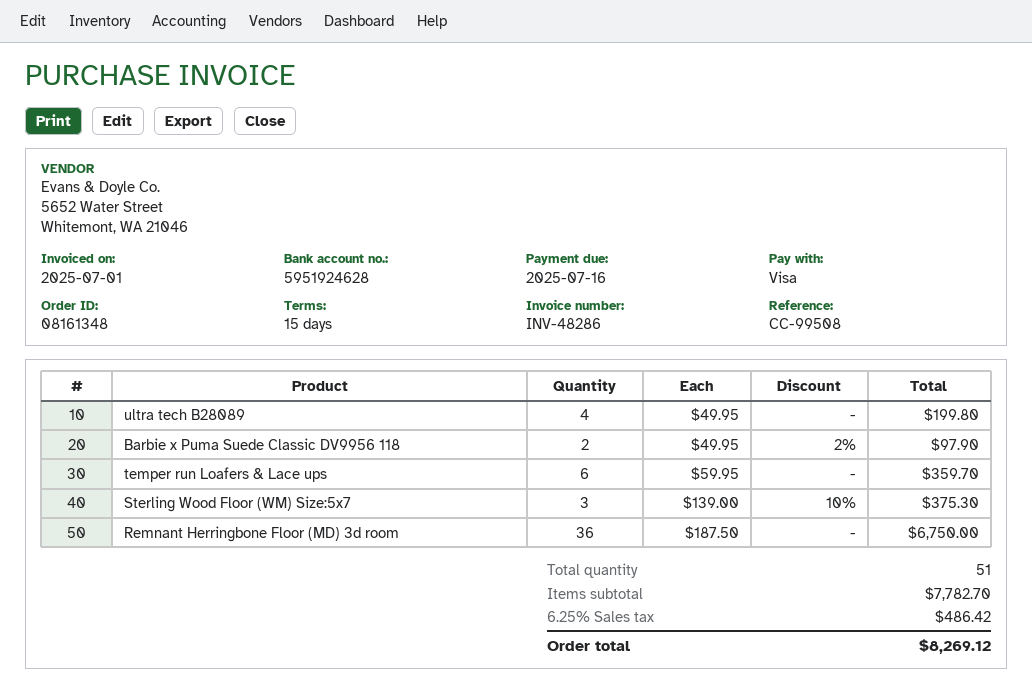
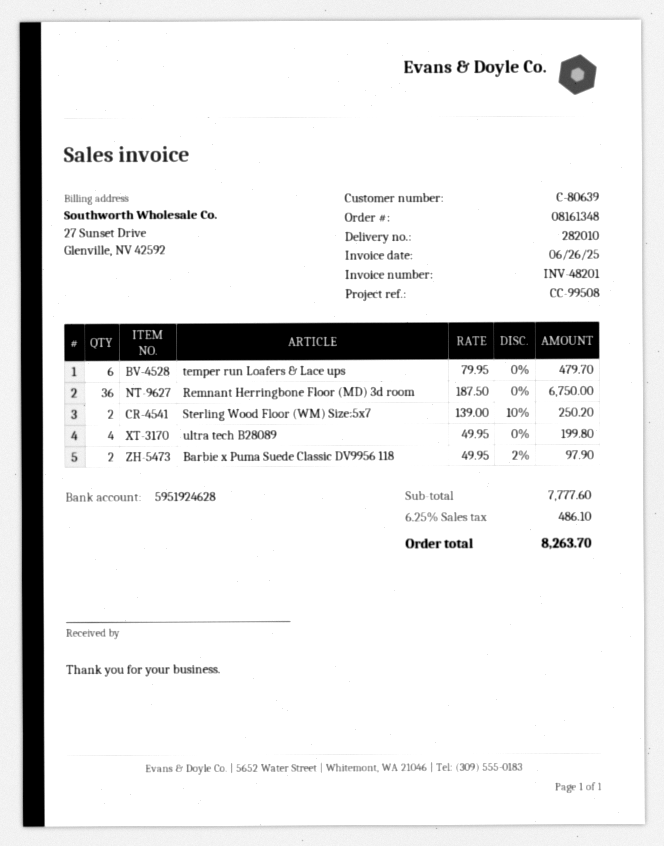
invoice number: INV-48286 -> INV-48201
invoice date: 2025-07-01 -> 2025-06-26
temper run Loafers & Lace ups: 6 x 59.95 = 359.70 -> 6 x 79.95 = 479.70
Sterling Wood Floor (WM) Size:5x7: 3 x 139.00 - 10% = 375.30 -> 2 x 139.00 - 10% = 250.20
subtotal: 7782.70 -> 7777.60
tax: 6.25% = 486.42 -> 6.25% = 486.10
total: 8269.12 -> 8263.70

